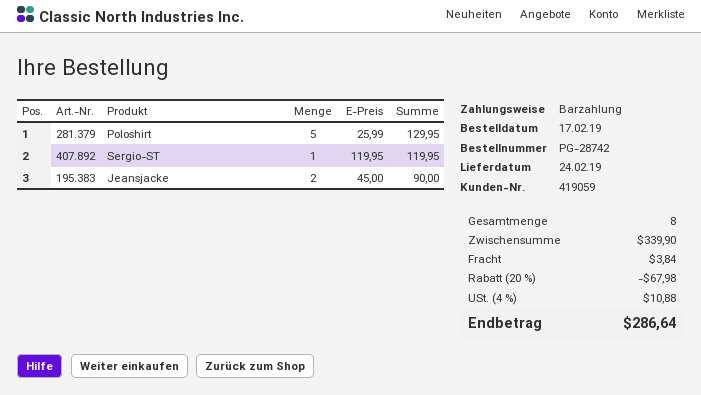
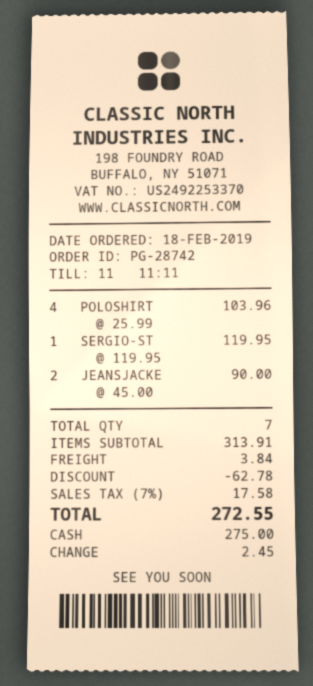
order date: 2019-02-17 -> 2019-02-18
Poloshirt: 5 x 25.99 = 129.95 -> 4 x 25.99 = 103.96
total quantity: 8 -> 7
subtotal: 339.90 -> 313.91
discount: 67.98 -> 62.78
tax: 4% = 10.88 -> 7% = 17.58
total: 286.64 -> 272.55

